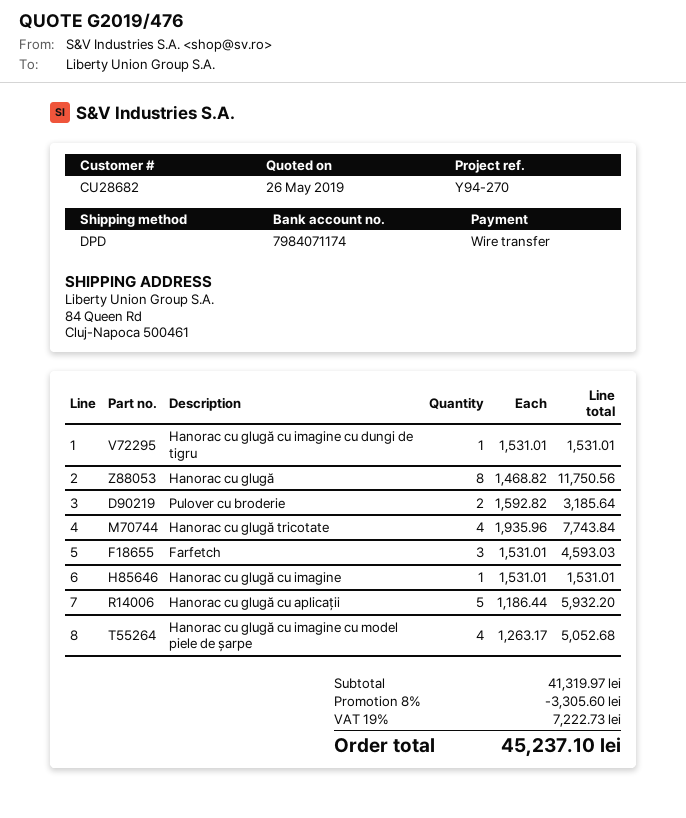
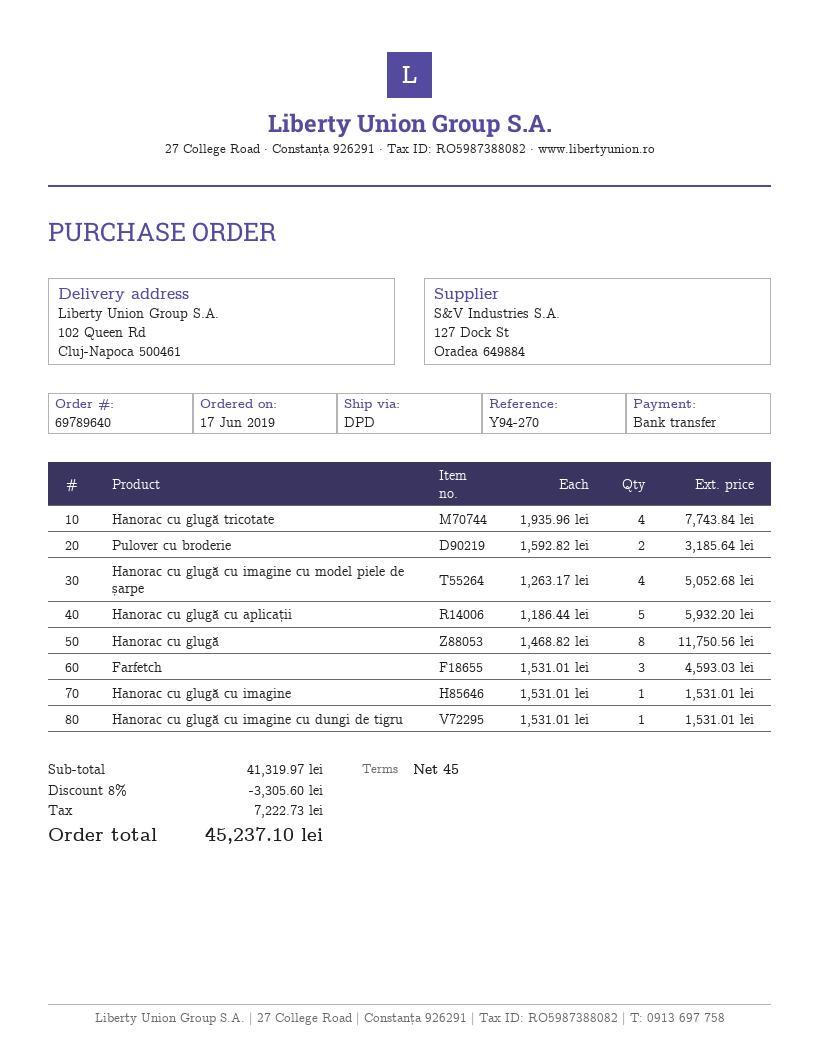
ship to: 84 Queen Rd, Cluj-Napoca 500461 -> 102 Queen Rd, Cluj-Napoca 500461

